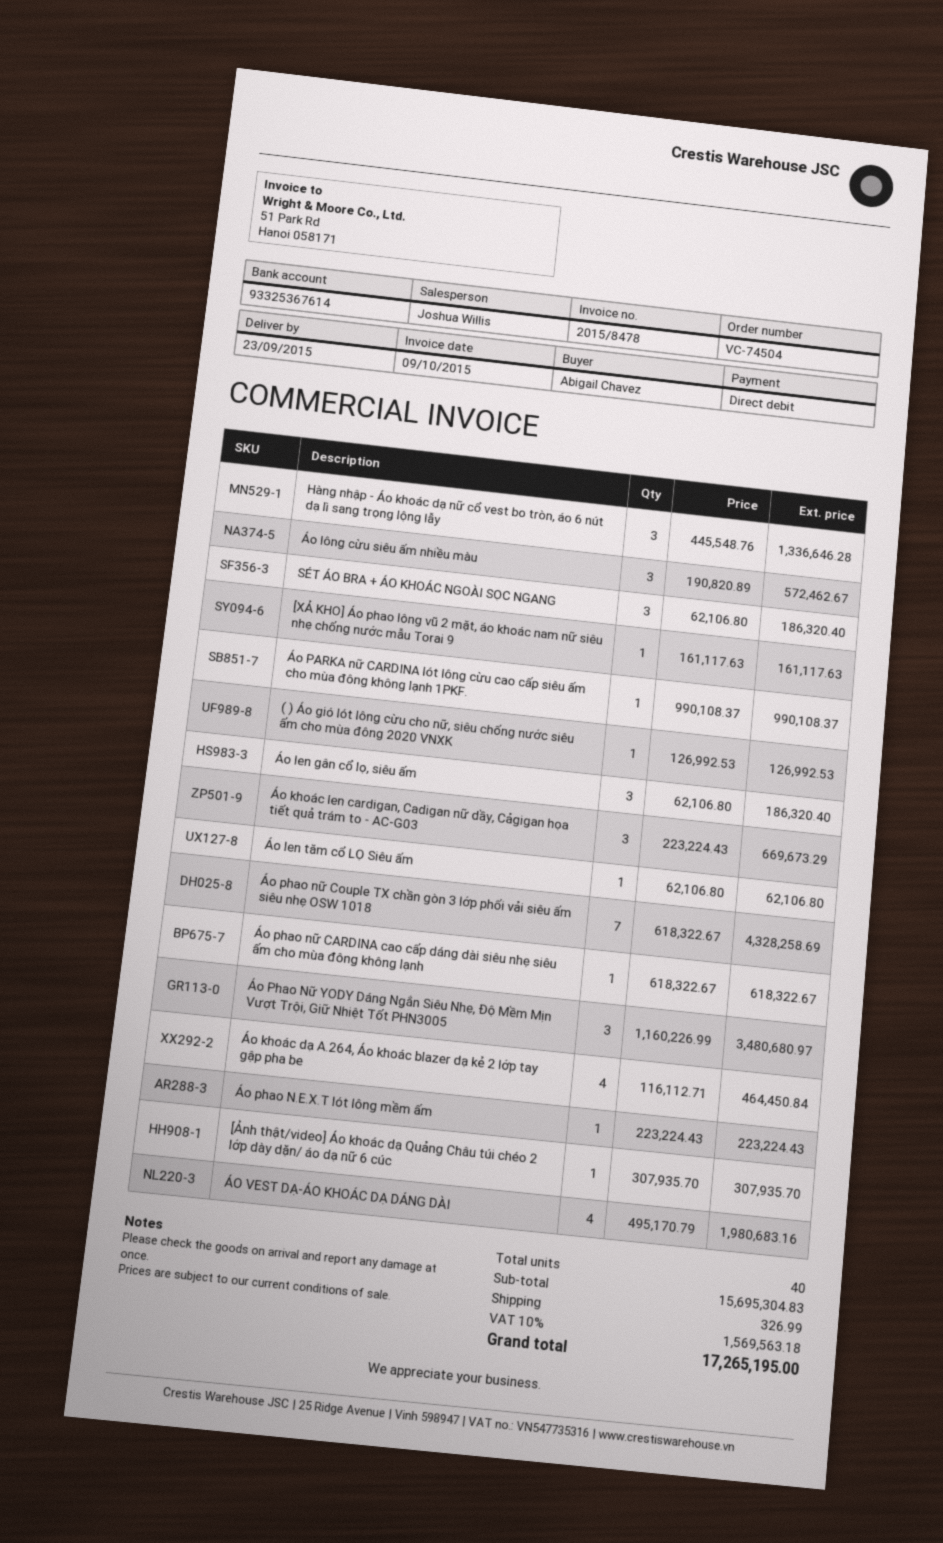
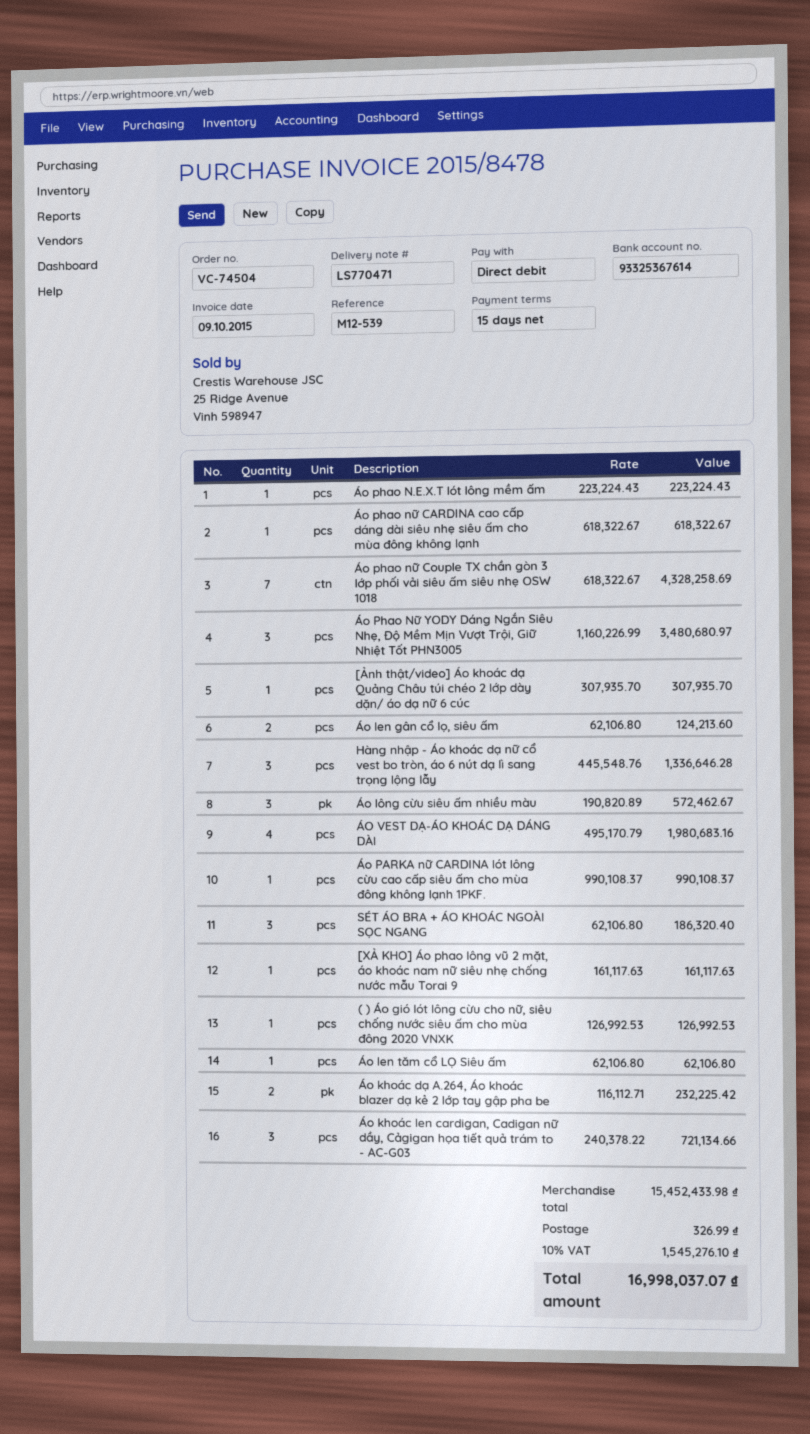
Áo len gân cổ lọ, siêu ấm: 3 x 62106.80 = 186320.40 -> 2 x 62106.80 = 124213.60
Áo khoác len cardigan, Cadigan nữ dầy, Cảgigan họa tiết quả trám to - AC-G03: 3 x 223224.43 = 669673.29 -> 3 x 240378.22 = 721134.66
Áo khoác dạ A.264, Áo khoác blazer dạ kẻ 2 lớp tay gập pha be: 4 x 116112.71 = 464450.84 -> 2 x 116112.71 = 232225.42
subtotal: 15695304.83 -> 15452433.98
tax: 10% = 1569563.18 -> 10% = 1545276.10
total: 17265195.00 -> 16998037.07

